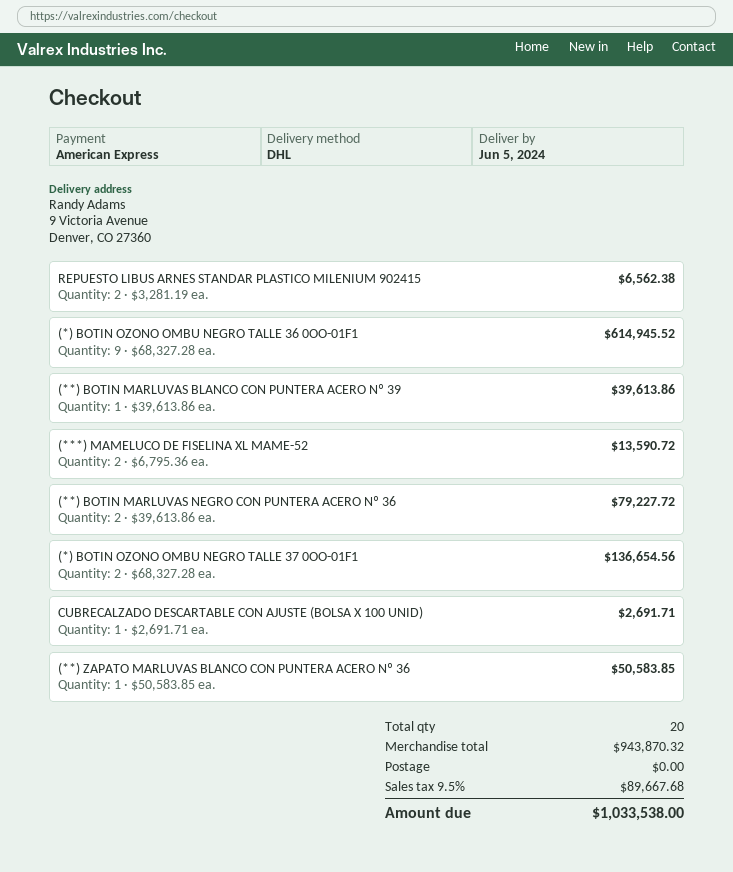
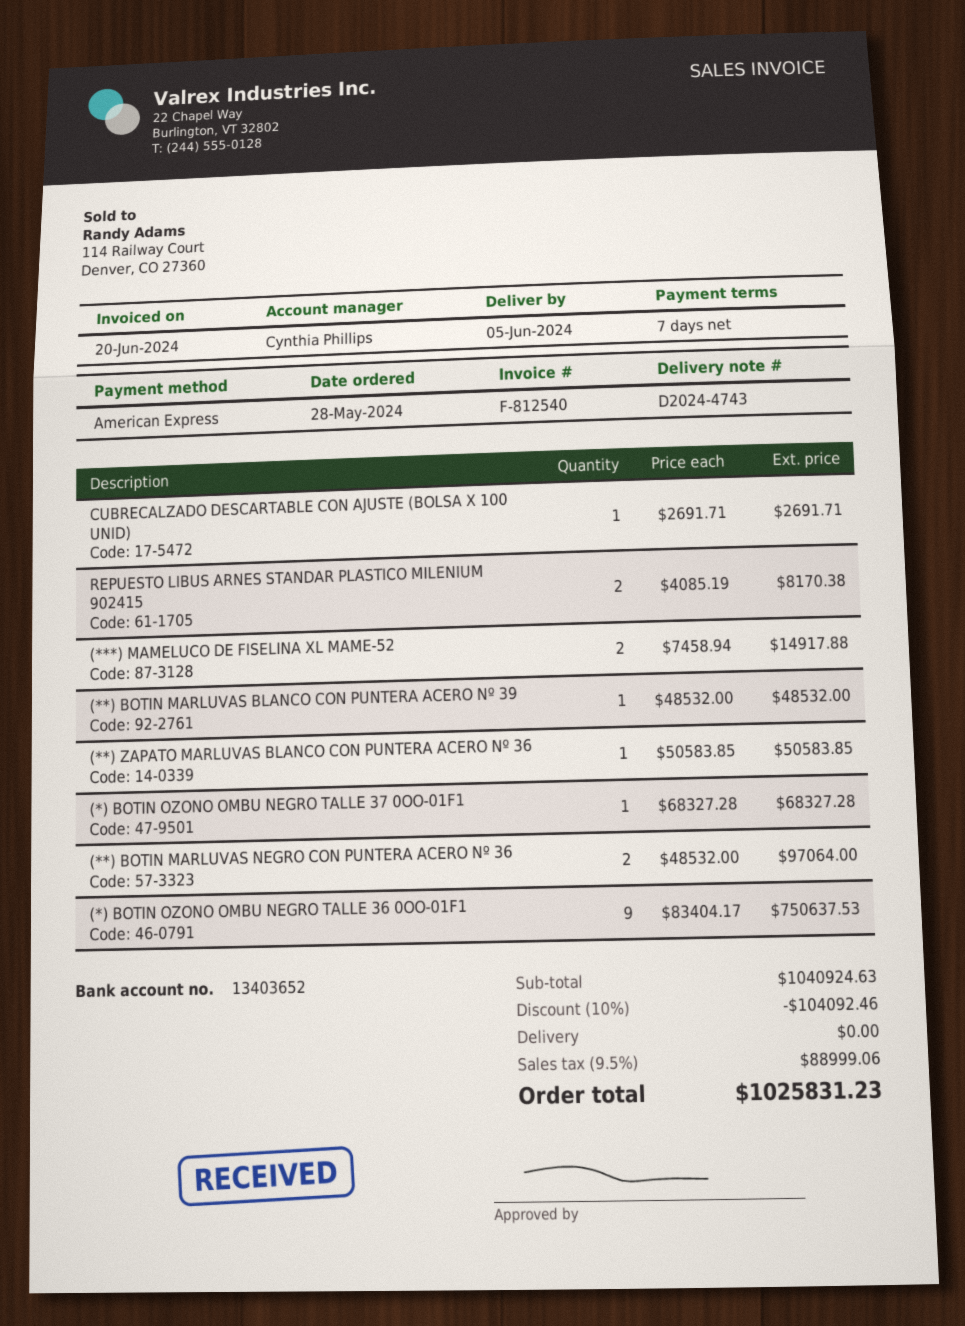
REPUESTO LIBUS ARNES STANDAR PLASTICO MILENIUM 902415: 2 x 3281.19 = 6562.38 -> 2 x 4085.19 = 8170.38
(*) BOTIN OZONO OMBU NEGRO TALLE 36 0OO-01F1: 9 x 68327.28 = 614945.52 -> 9 x 83404.17 = 750637.53
(**) BOTIN MARLUVAS BLANCO CON PUNTERA ACERO Nº 39: 1 x 39613.86 = 39613.86 -> 1 x 48532.00 = 48532.00
(***) MAMELUCO DE FISELINA XL MAME-52: 2 x 6795.36 = 13590.72 -> 2 x 7458.94 = 14917.88
(**) BOTIN MARLUVAS NEGRO CON PUNTERA ACERO Nº 36: 2 x 39613.86 = 79227.72 -> 2 x 48532.00 = 97064.00
(*) BOTIN OZONO OMBU NEGRO TALLE 37 0OO-01F1: 2 x 68327.28 = 136654.56 -> 1 x 68327.28 = 68327.28
subtotal: 943870.32 -> 1040924.63
discount: none -> 10% = 104092.46
tax: 9.5% = 89667.68 -> 9.5% = 88999.06
total: 1033538.00 -> 1025831.23

